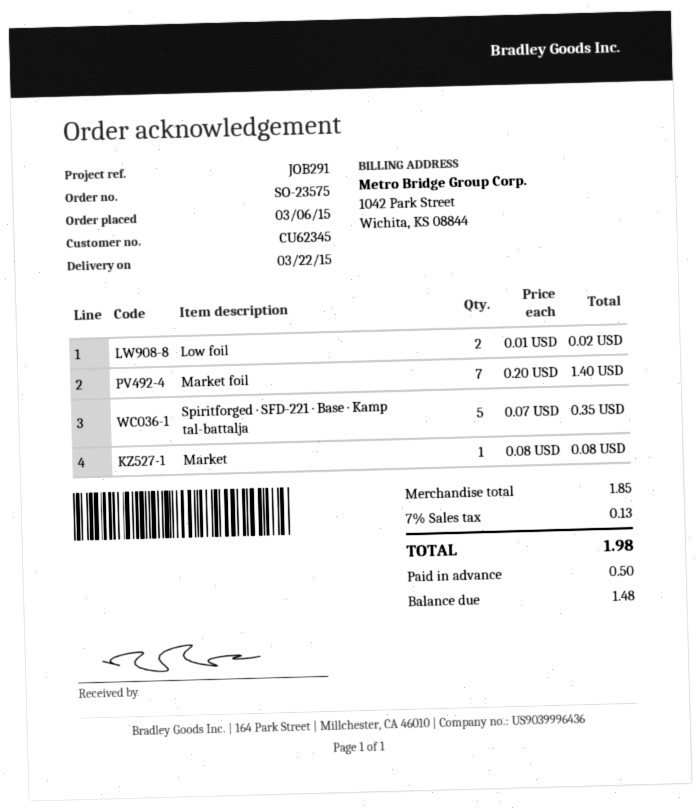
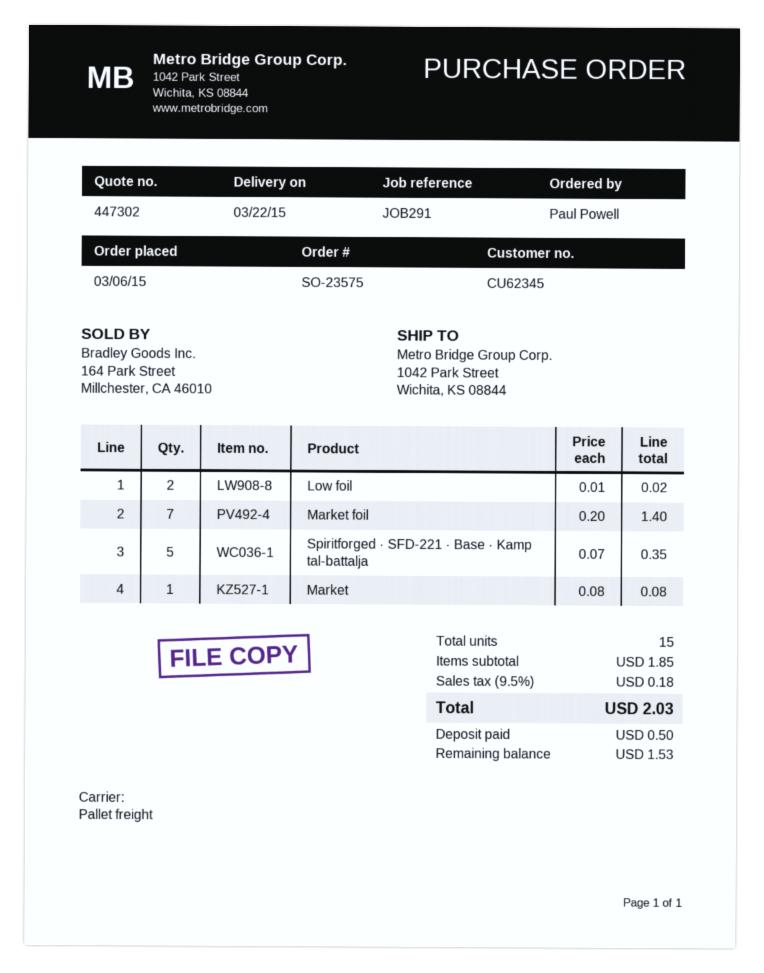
tax: 7% = 0.13 -> 9.5% = 0.18
total: 1.98 -> 2.03
balance: 1.48 -> 1.53

